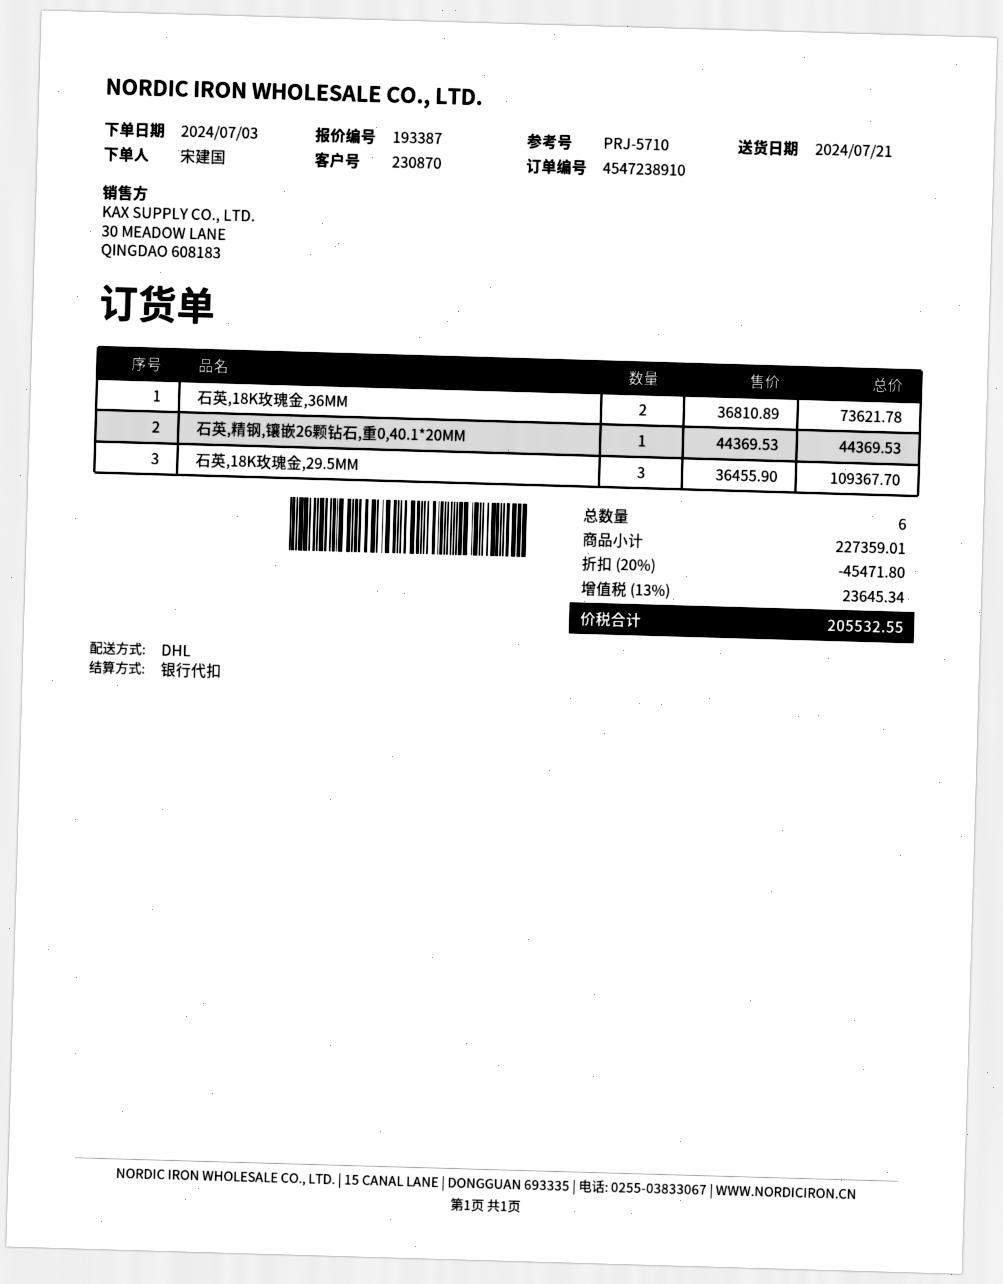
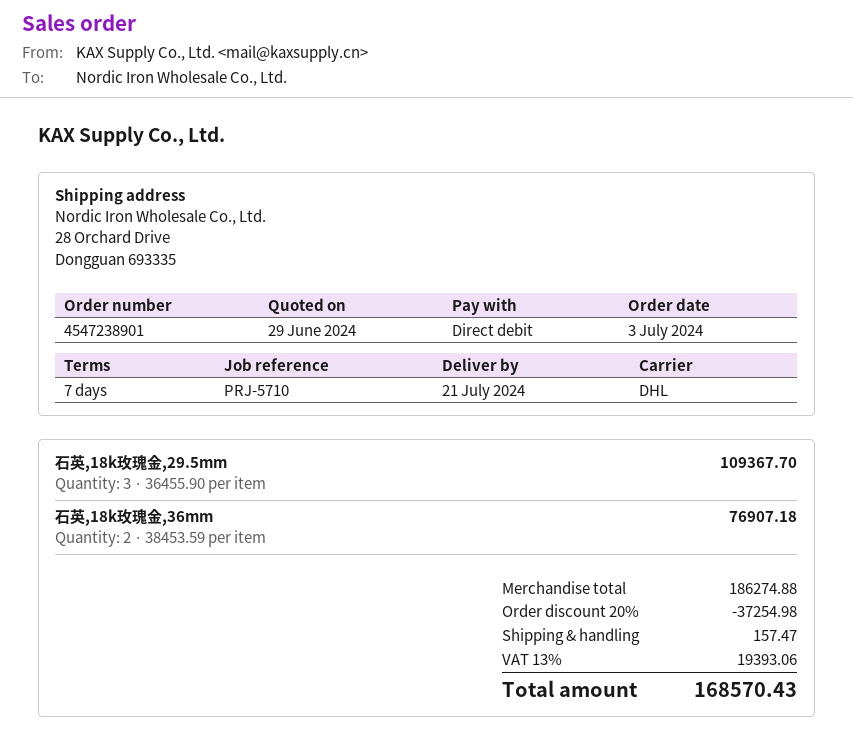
order number: 4547238910 -> 4547238901
石英,18K玫瑰金,36MM: 2 x 36810.89 = 73621.78 -> 2 x 38453.59 = 76907.18
石英,精钢,镶嵌26颗钻石,重0,40.1*20MM: 1 x 44369.53 = 44369.53 -> none
subtotal: 227359.01 -> 186274.88
discount: 20% = 45471.80 -> 20% = 37254.98
shipping: none -> 157.47
tax: 13% = 23645.34 -> 13% = 19393.06
total: 205532.55 -> 168570.43

